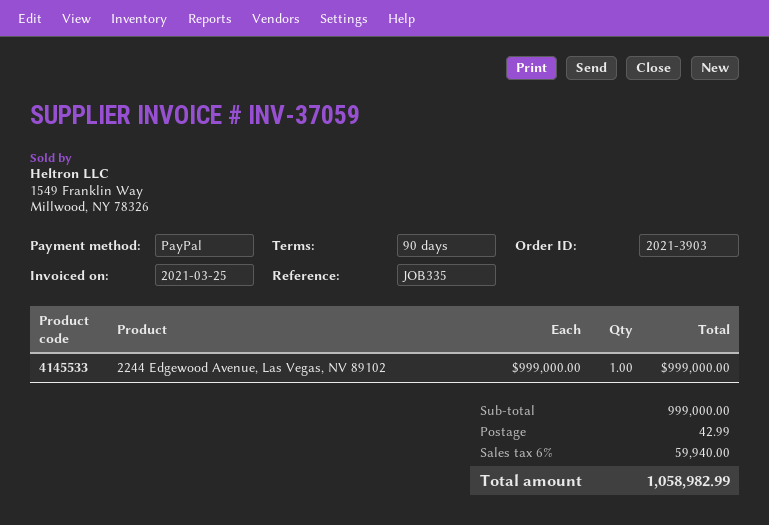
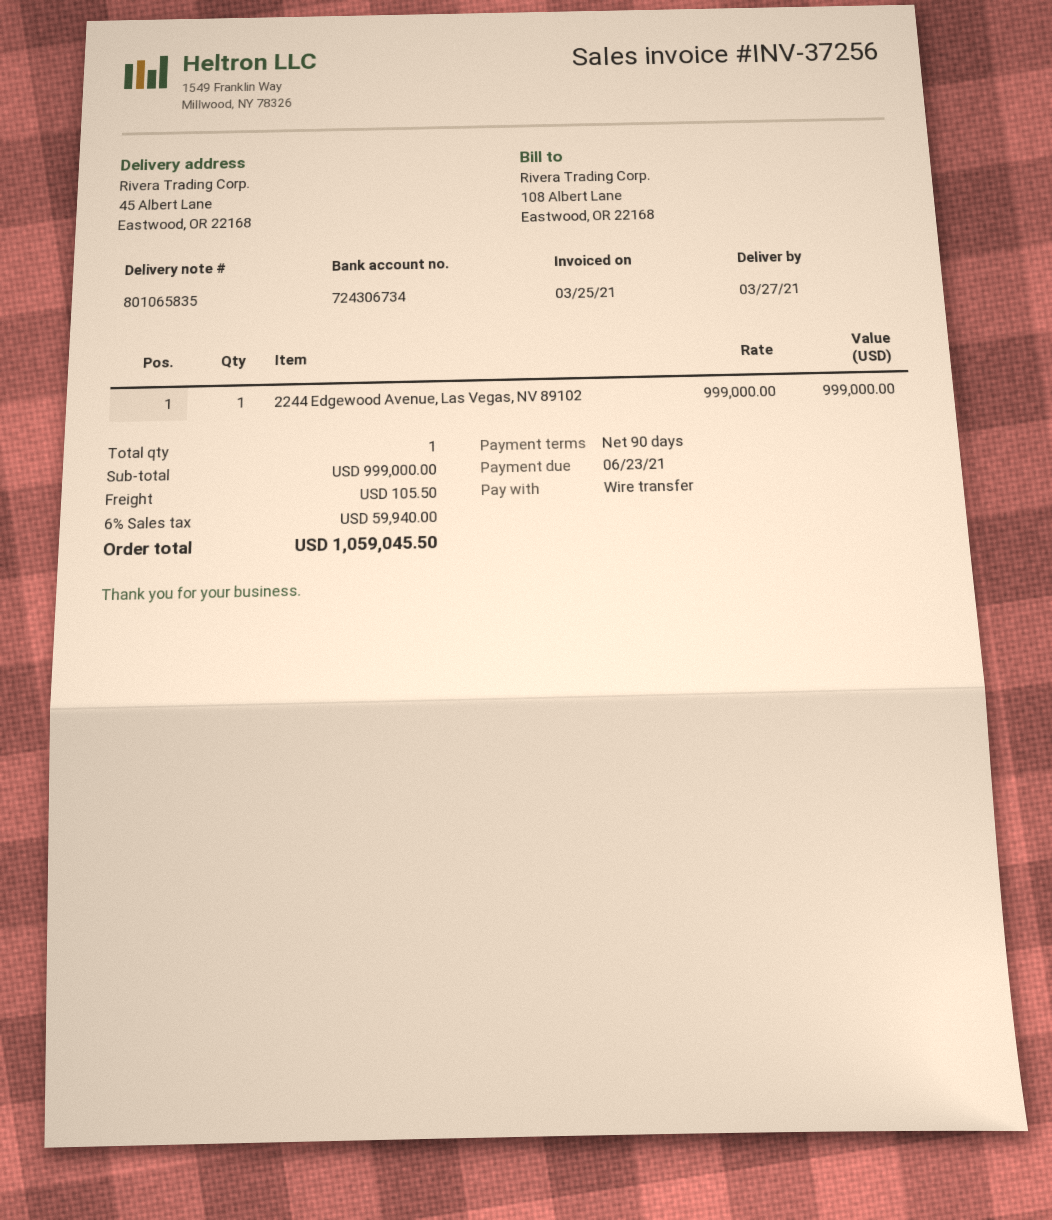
invoice number: INV-37059 -> INV-37256
payment method: PayPal -> bank transfer
shipping: 42.99 -> 105.50
total: 1058982.99 -> 1059045.50

